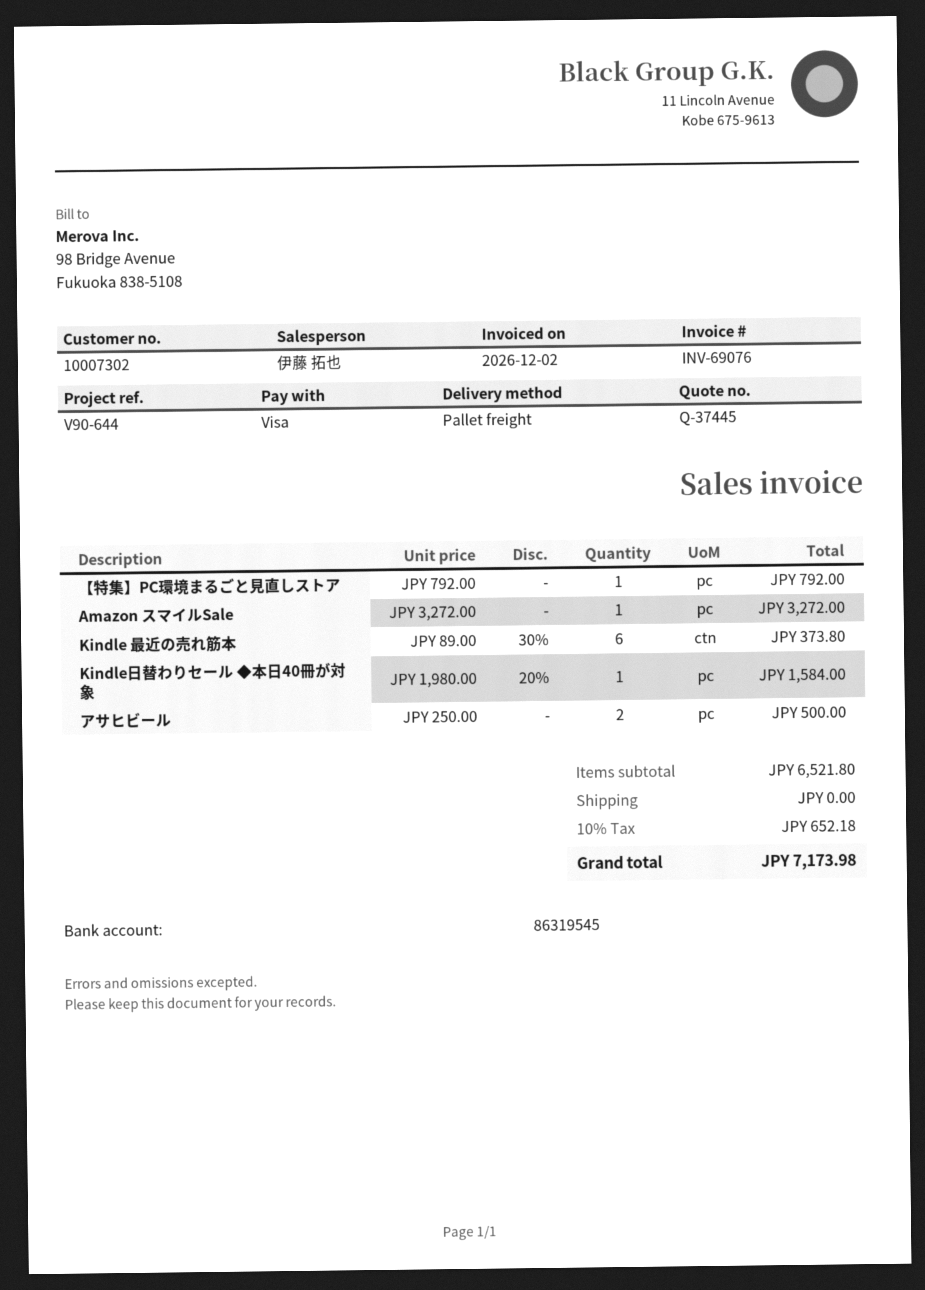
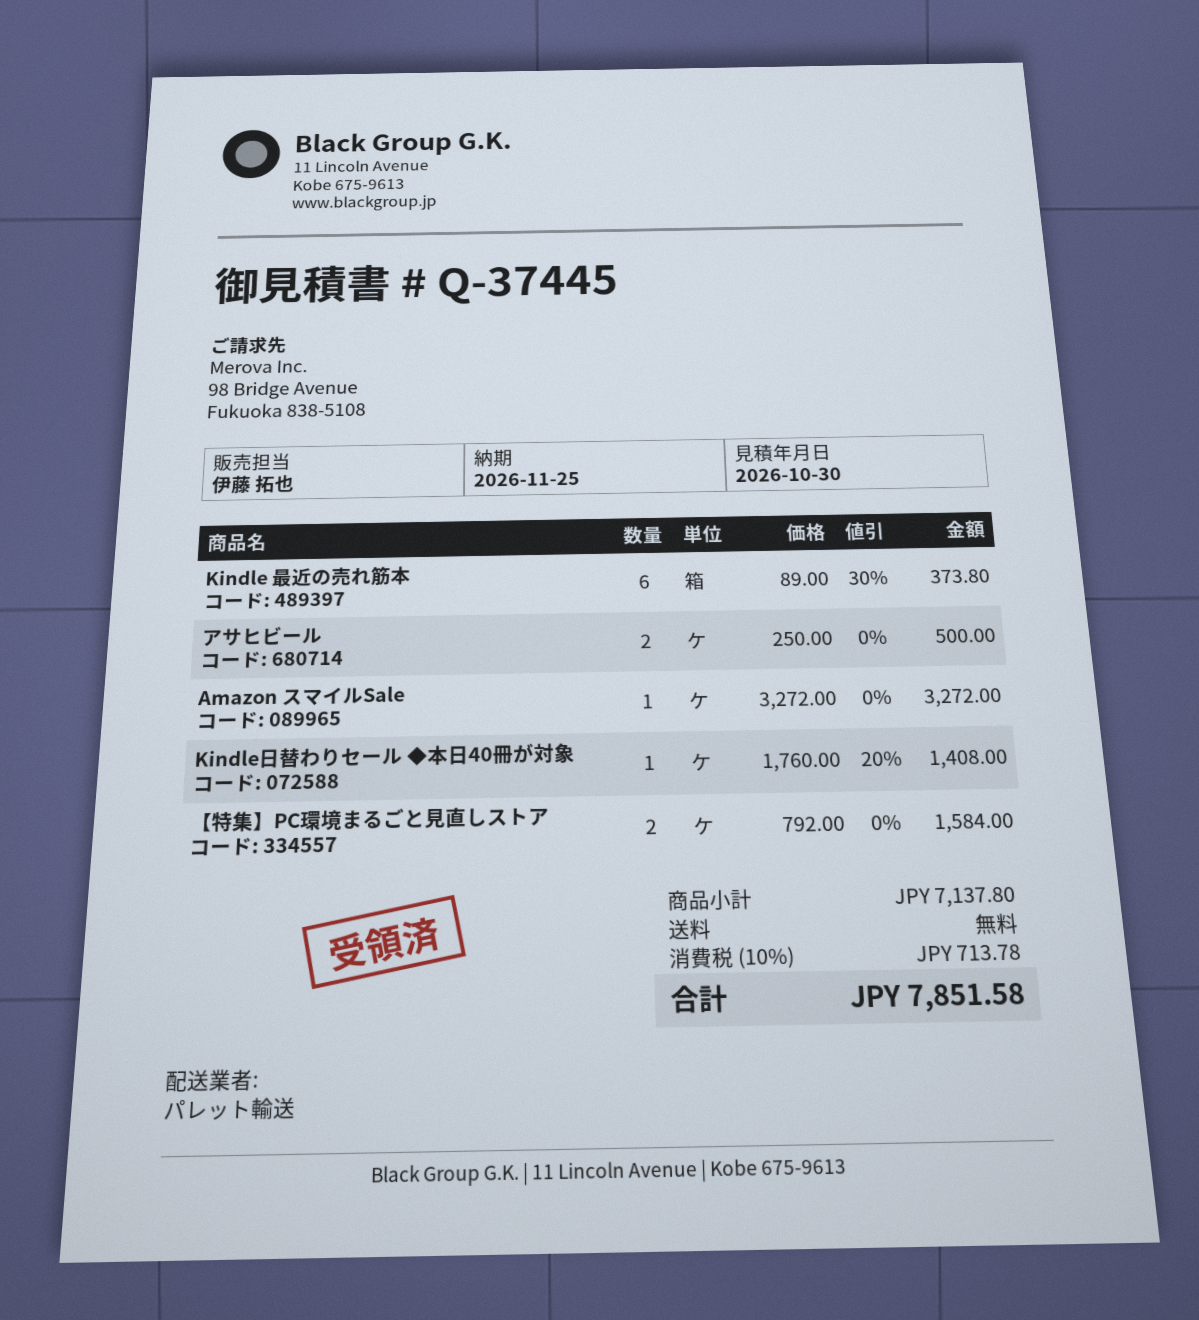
【特集】PC環境まるごと見直しストア: 1 x 792.00 = 792.00 -> 2 x 792.00 = 1584.00
Kindle日替わりセール ◆本日40冊が対象: 1 x 1980.00 - 20% = 1584.00 -> 1 x 1760.00 - 20% = 1408.00
subtotal: 6521.80 -> 7137.80
tax: 10% = 652.18 -> 10% = 713.78
total: 7173.98 -> 7851.58

